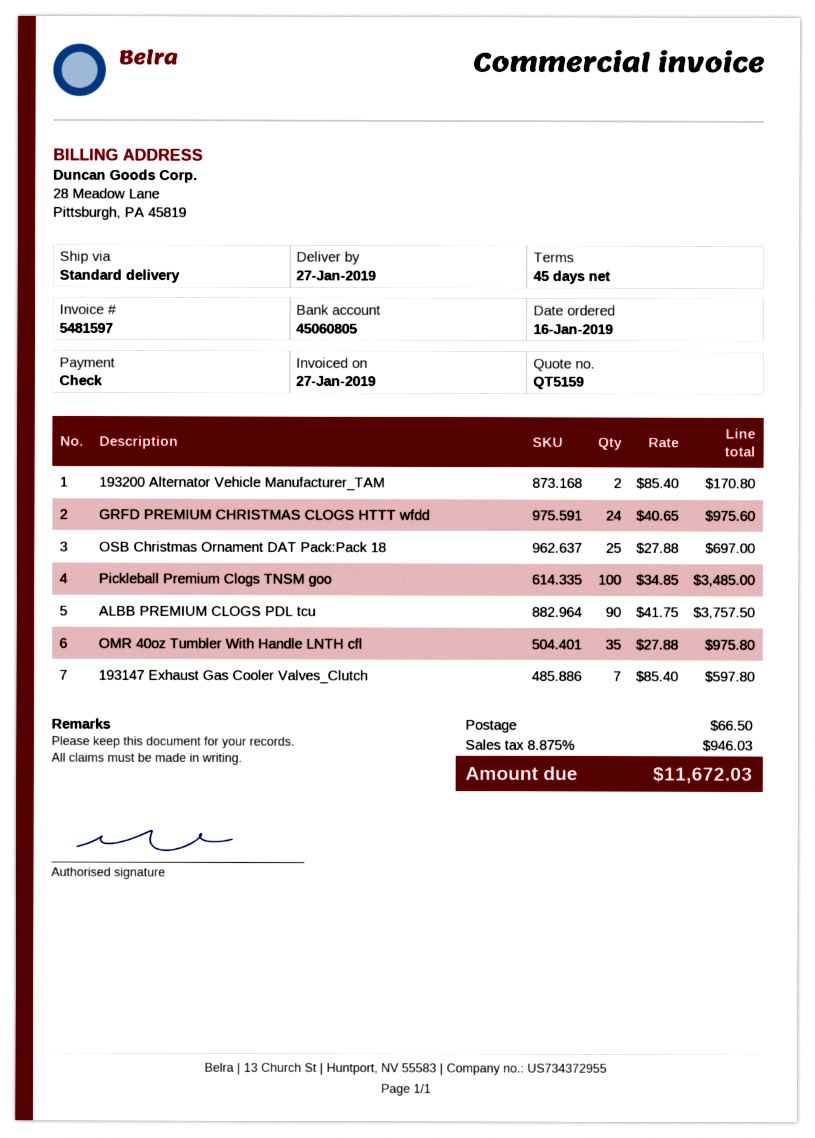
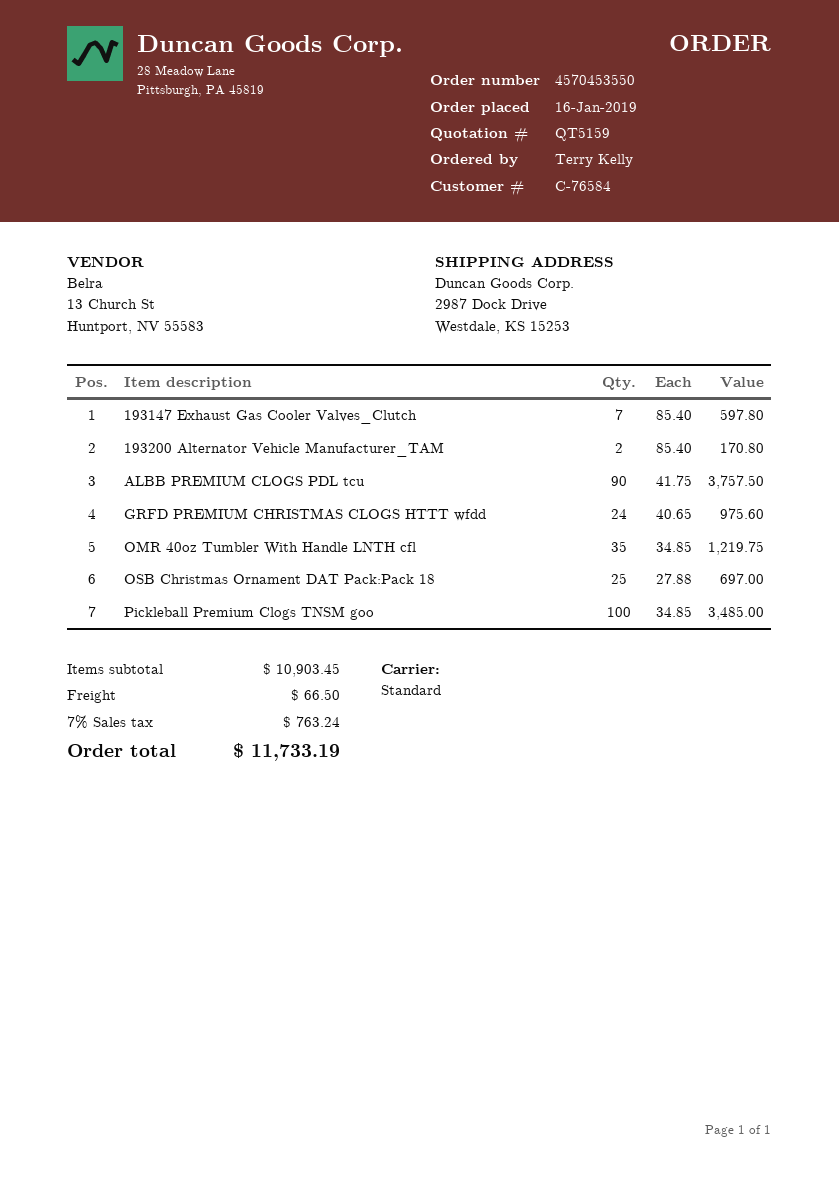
OMR 40oz Tumbler With Handle LNTH cfl: 35 x 27.88 = 975.80 -> 35 x 34.85 = 1219.75
tax: 8.875% = 946.03 -> 7% = 763.24
total: 11672.03 -> 11733.19

